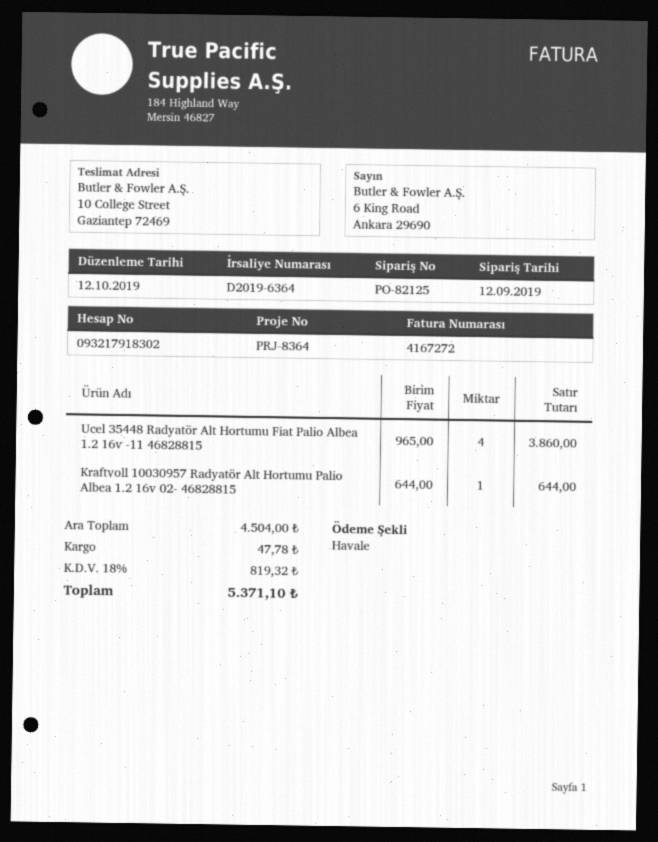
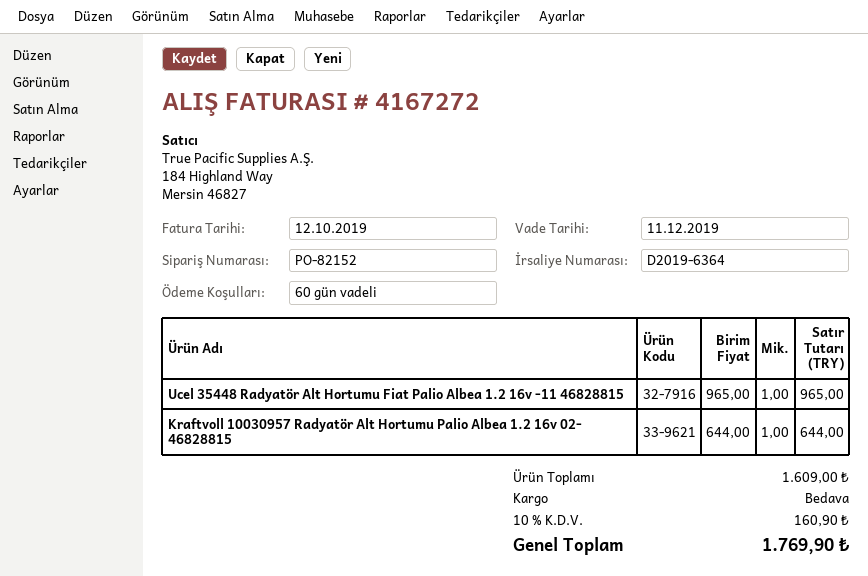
order number: PO-82125 -> PO-82152
Ucel 35448 Radyatör Alt Hortumu Fiat Palio Albea 1.2 16v -11 46828815: 4 x 965.00 = 3860.00 -> 1 x 965.00 = 965.00
subtotal: 4504.00 -> 1609.00
shipping: 47.78 -> 0.00
tax: 18% = 819.32 -> 10% = 160.90
total: 5371.10 -> 1769.90

